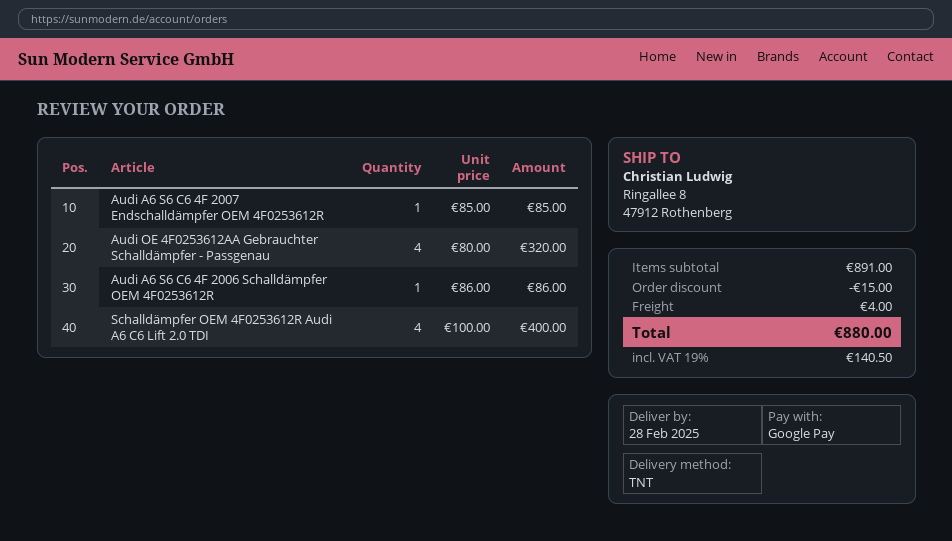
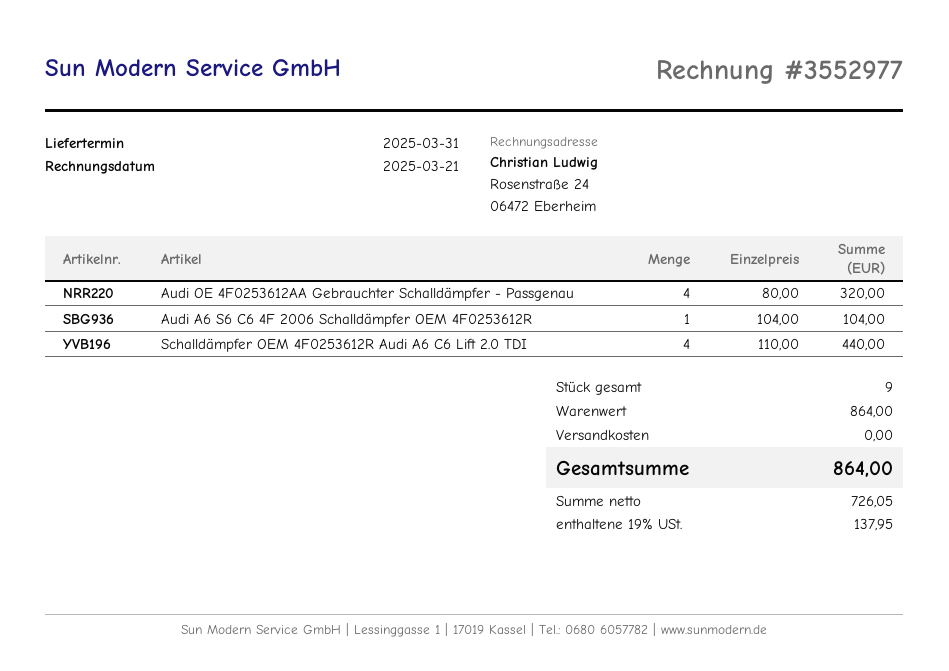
delivery date: 2025-02-28 -> 2025-03-31
Audi A6 S6 C6 4F 2007 Endschalldämpfer OEM 4F0253612R: 1 x 85.00 = 85.00 -> none
Audi A6 S6 C6 4F 2006 Schalldämpfer OEM 4F0253612R: 1 x 86.00 = 86.00 -> 1 x 104.00 = 104.00
Schalldämpfer OEM 4F0253612R Audi A6 C6 Lift 2.0 TDI: 4 x 100.00 = 400.00 -> 4 x 110.00 = 440.00
subtotal: 891.00 -> 864.00
discount: 15.00 -> none
shipping: 4.00 -> 0.00
tax: 19% = 140.50 -> 19% = 137.95
total: 880.00 -> 864.00

